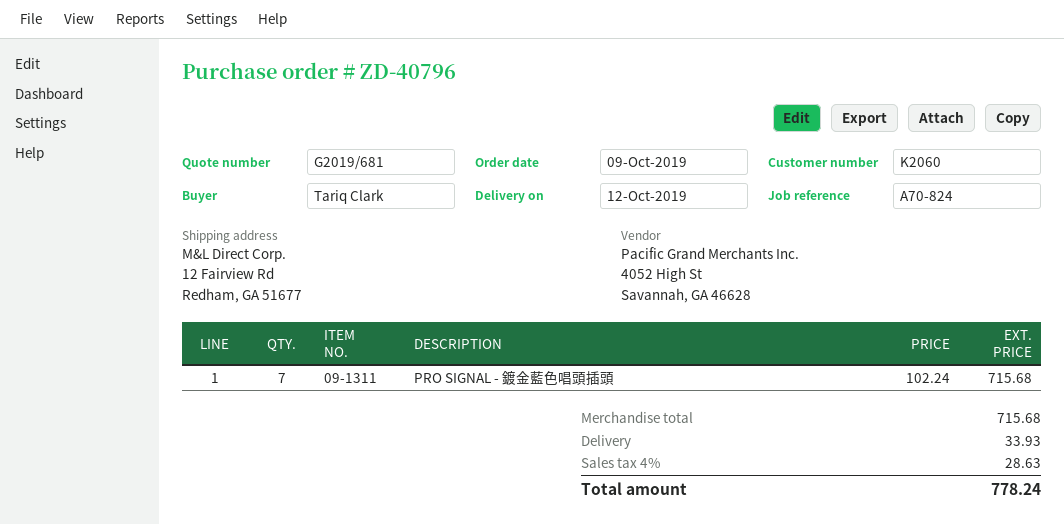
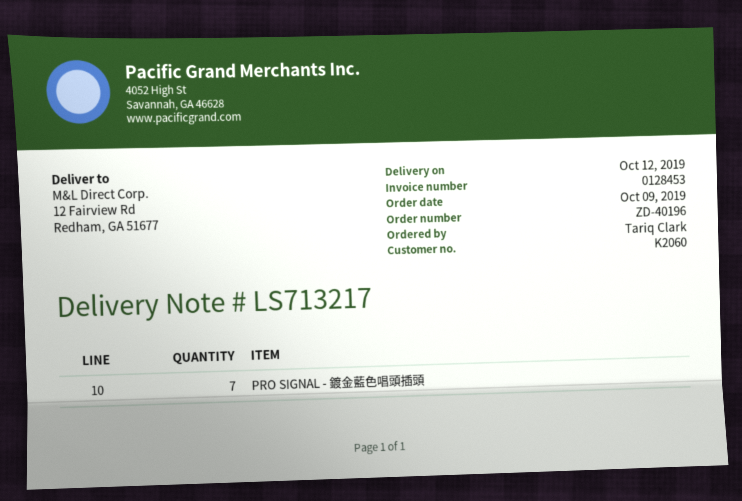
order number: ZD-40796 -> ZD-40196

